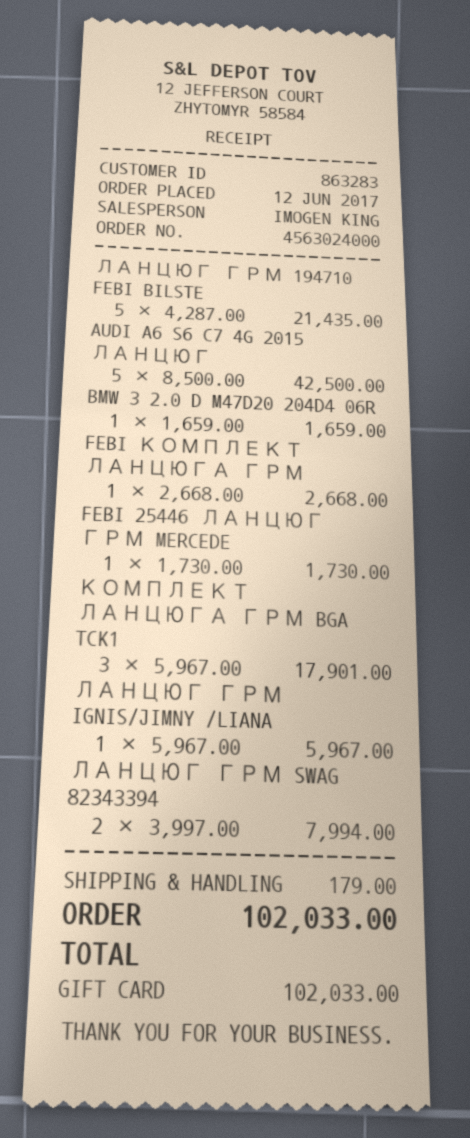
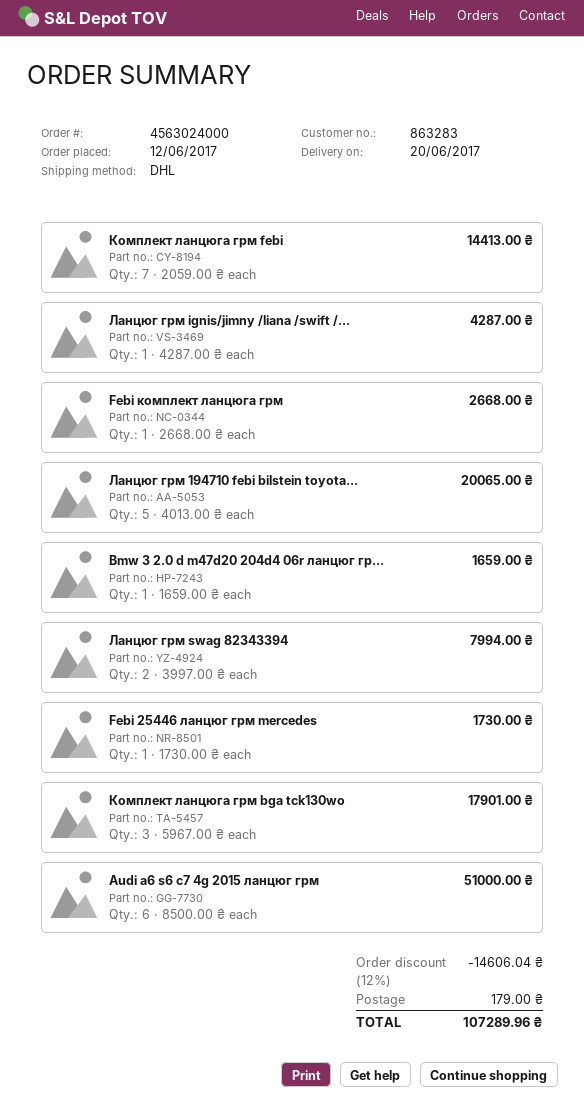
ЛАНЦЮГ ГРМ 194710 FEBI BILSTE: 5 x 4287.00 = 21435.00 -> 5 x 4013.00 = 20065.00
AUDI A6 S6 C7 4G 2015 ЛАНЦЮГ: 5 x 8500.00 = 42500.00 -> 6 x 8500.00 = 51000.00
ЛАНЦЮГ ГРМ IGNIS/JIMNY /LIANA: 1 x 5967.00 = 5967.00 -> 1 x 4287.00 = 4287.00
Комплект ланцюга грм febi: none -> 7 x 2059.00 = 14413.00
discount: none -> 12% = 14606.04
total: 102033.00 -> 107289.96

